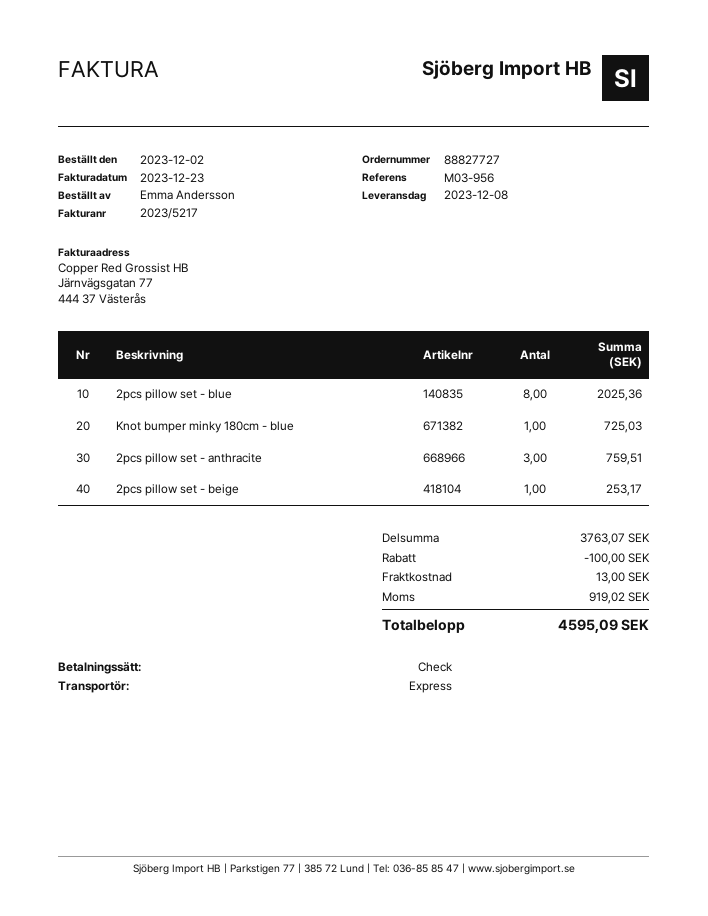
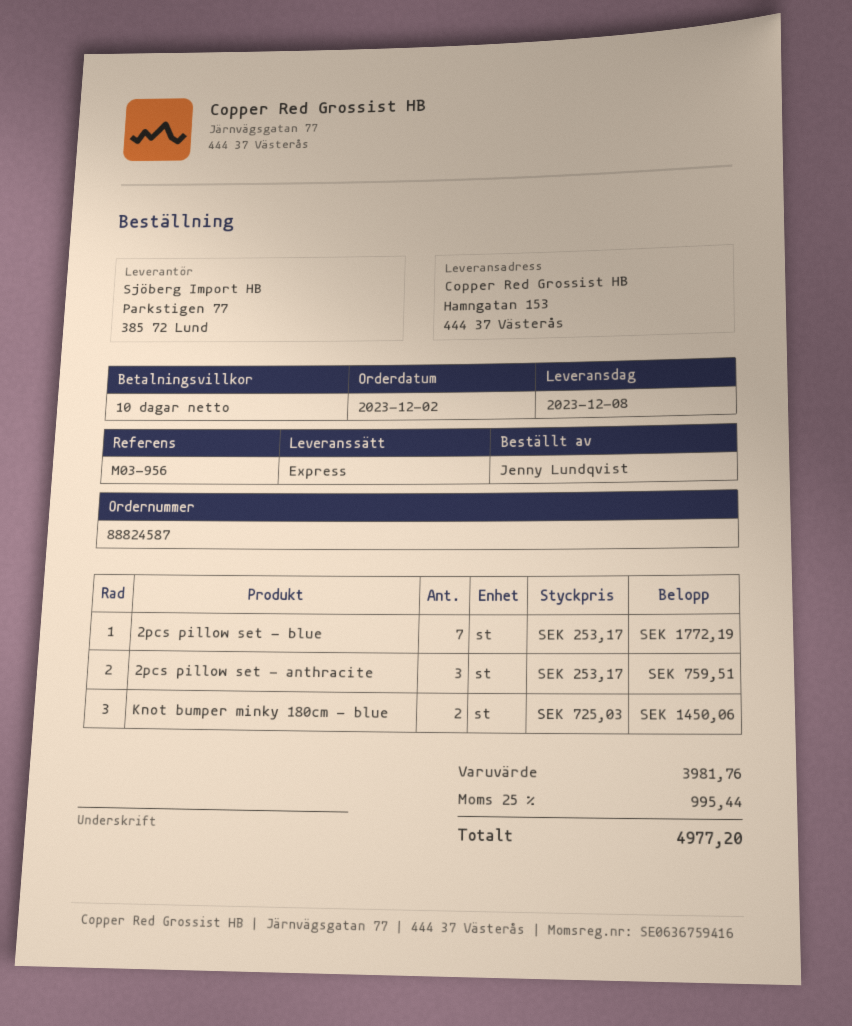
order number: 88827727 -> 88824587
ordered by: Emma Andersson -> Jenny Lundqvist
2pcs pillow set - blue: 8 for 2025.36 -> 7 for 1772.19
Knot bumper minky 180cm - blue: 1 for 725.03 -> 2 for 1450.06
2pcs pillow set - beige: 1 for 253.17 -> none
subtotal: 3763.07 -> 3981.76
discount: 100.00 -> none
shipping: 13.00 -> none
tax: 919.02 -> 995.44
total: 4595.09 -> 4977.20

